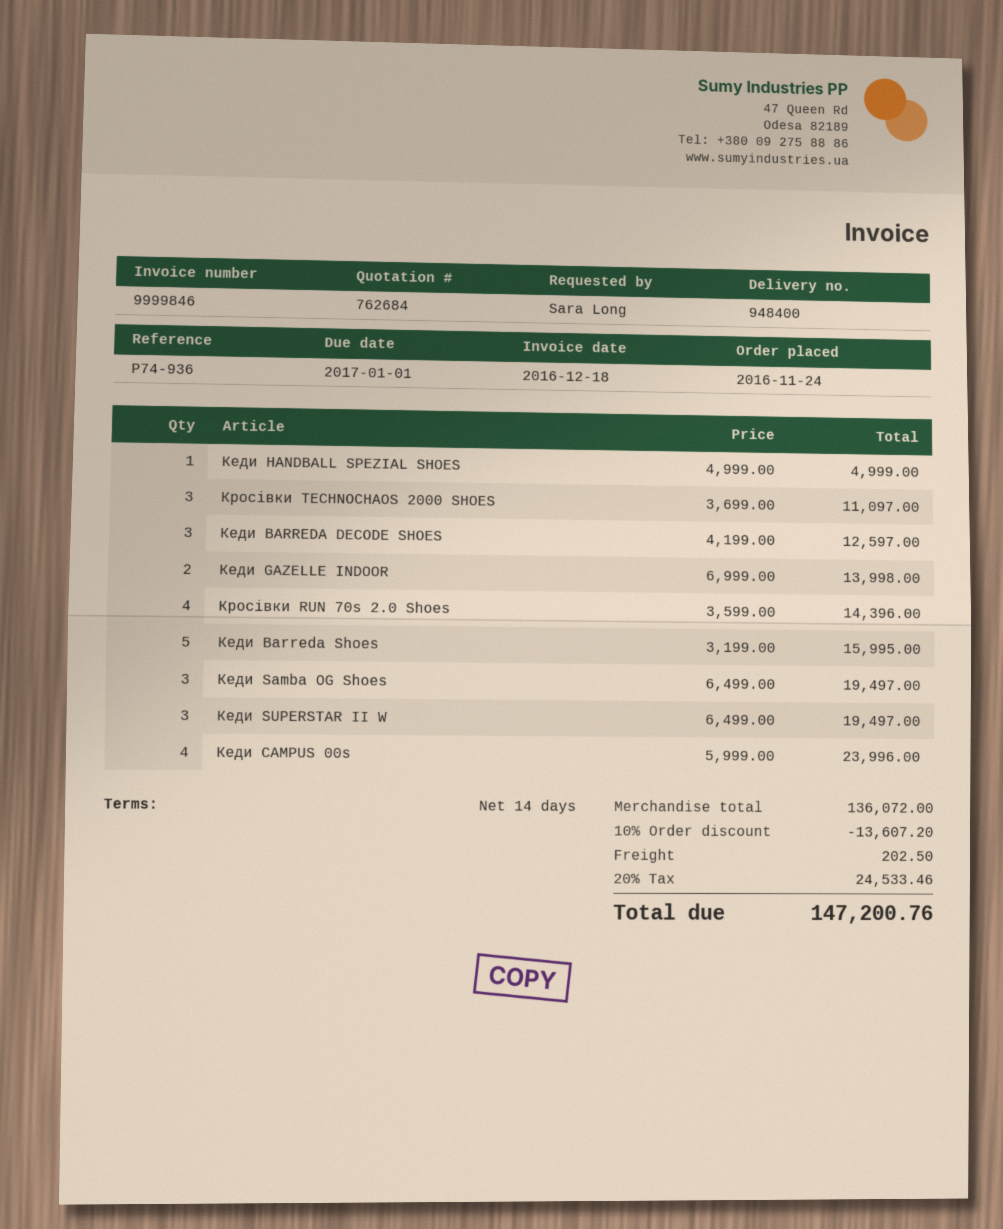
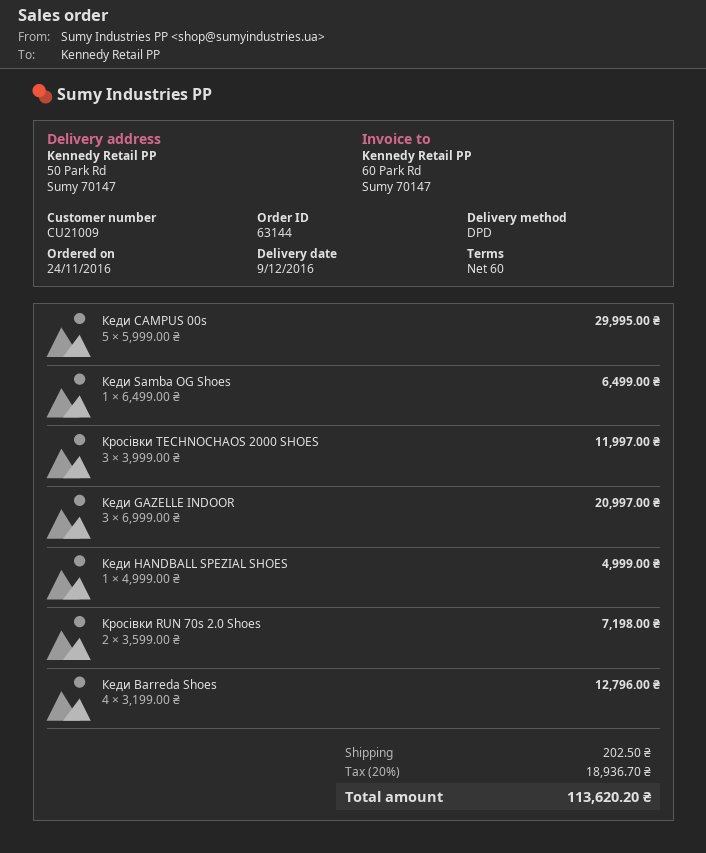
payment terms: 14 days -> 60 days
Кросівки TECHNOCHAOS 2000 SHOES: 3 x 3699.00 = 11097.00 -> 3 x 3999.00 = 11997.00
Кеди BARREDA DECODE SHOES: 3 x 4199.00 = 12597.00 -> none
Кеди GAZELLE INDOOR: 2 x 6999.00 = 13998.00 -> 3 x 6999.00 = 20997.00
Кросівки RUN 70s 2.0 Shoes: 4 x 3599.00 = 14396.00 -> 2 x 3599.00 = 7198.00
Кеди Barreda Shoes: 5 x 3199.00 = 15995.00 -> 4 x 3199.00 = 12796.00
Кеди Samba OG Shoes: 3 x 6499.00 = 19497.00 -> 1 x 6499.00 = 6499.00
Кеди SUPERSTAR II W: 3 x 6499.00 = 19497.00 -> none
Кеди CAMPUS 00s: 4 x 5999.00 = 23996.00 -> 5 x 5999.00 = 29995.00
discount: 10% = 13607.20 -> none
tax: 20% = 24533.46 -> 20% = 18936.70
total: 147200.76 -> 113620.20

